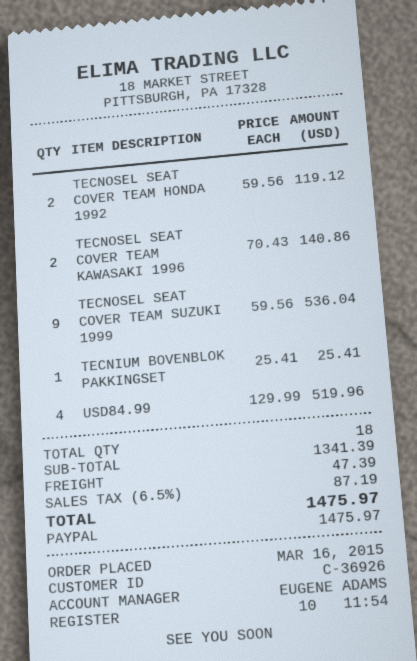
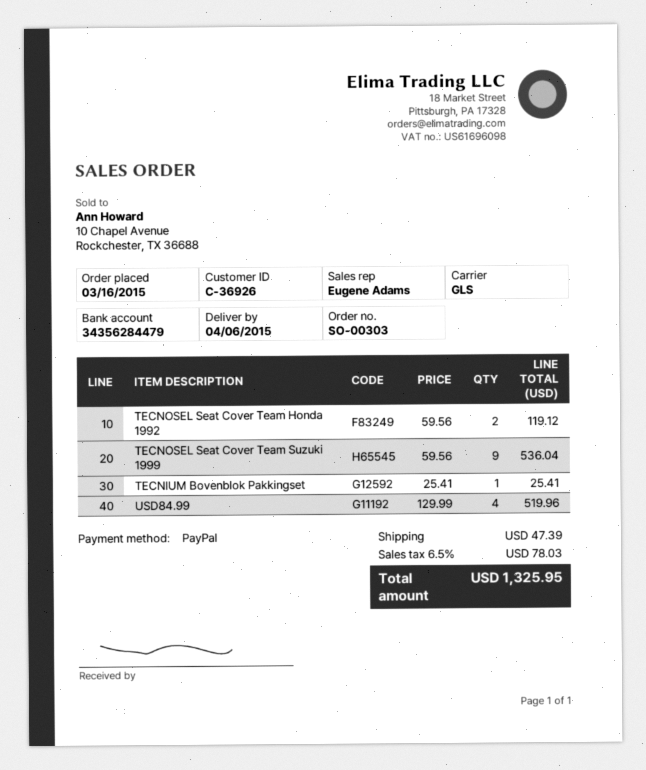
TECNOSEL SEAT COVER TEAM KAWASAKI 1996: 2 x 70.43 = 140.86 -> none
tax: 6.5% = 87.19 -> 6.5% = 78.03
total: 1475.97 -> 1325.95

